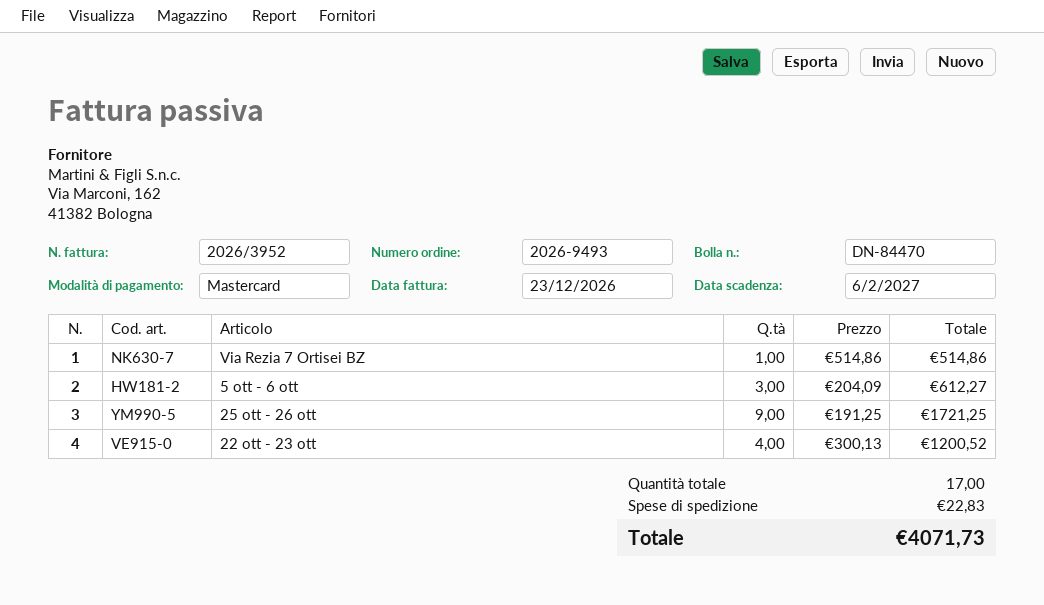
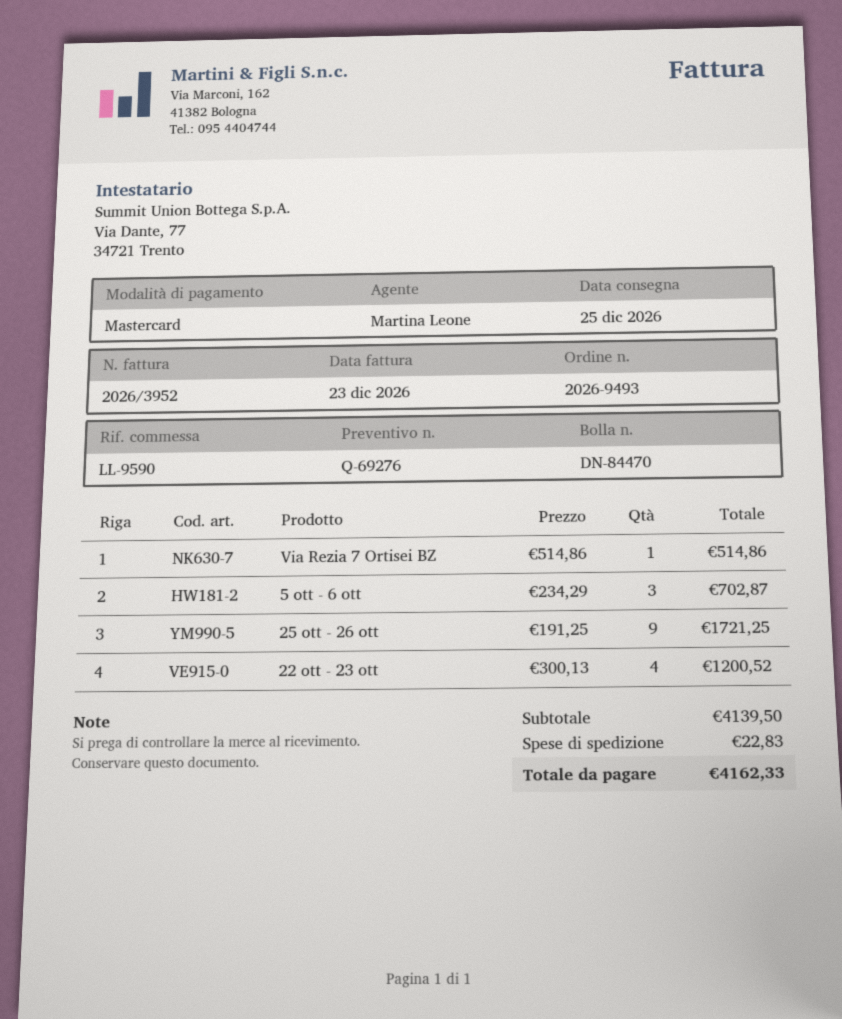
5 ott - 6 ott: 3 x 204.09 = 612.27 -> 3 x 234.29 = 702.87
total: 4071.73 -> 4162.33

